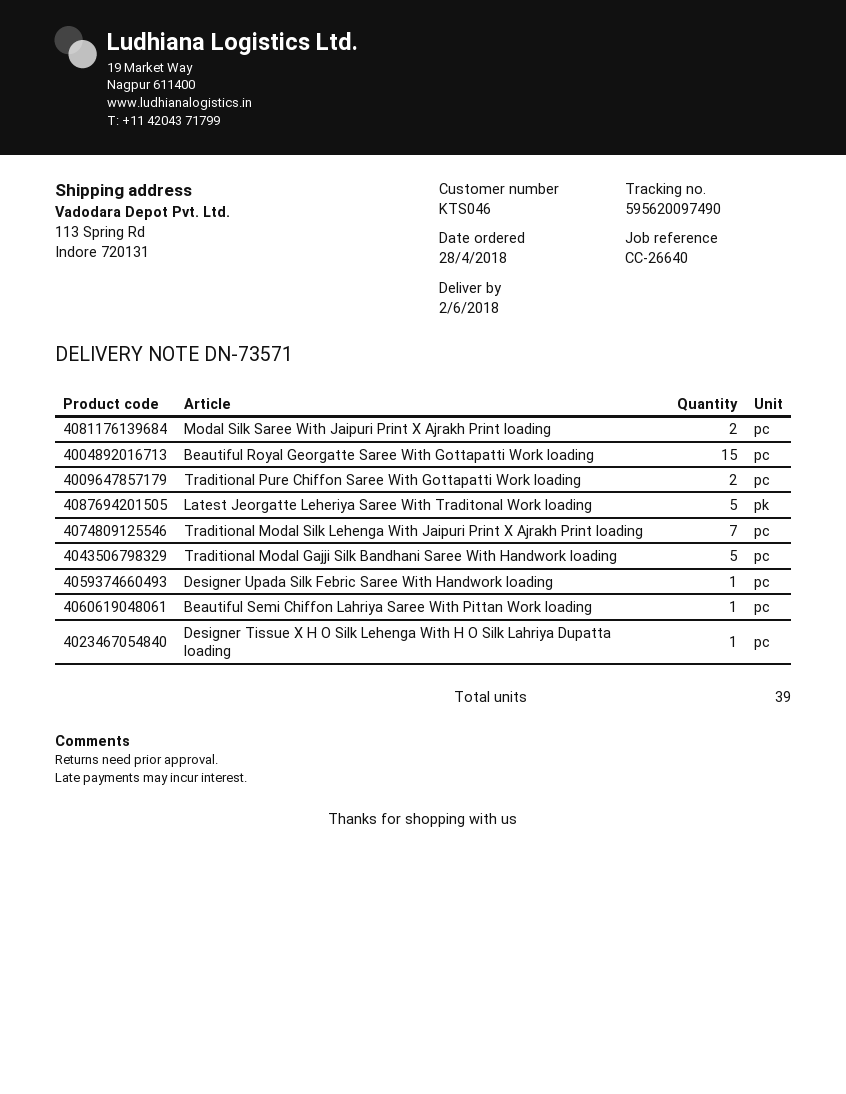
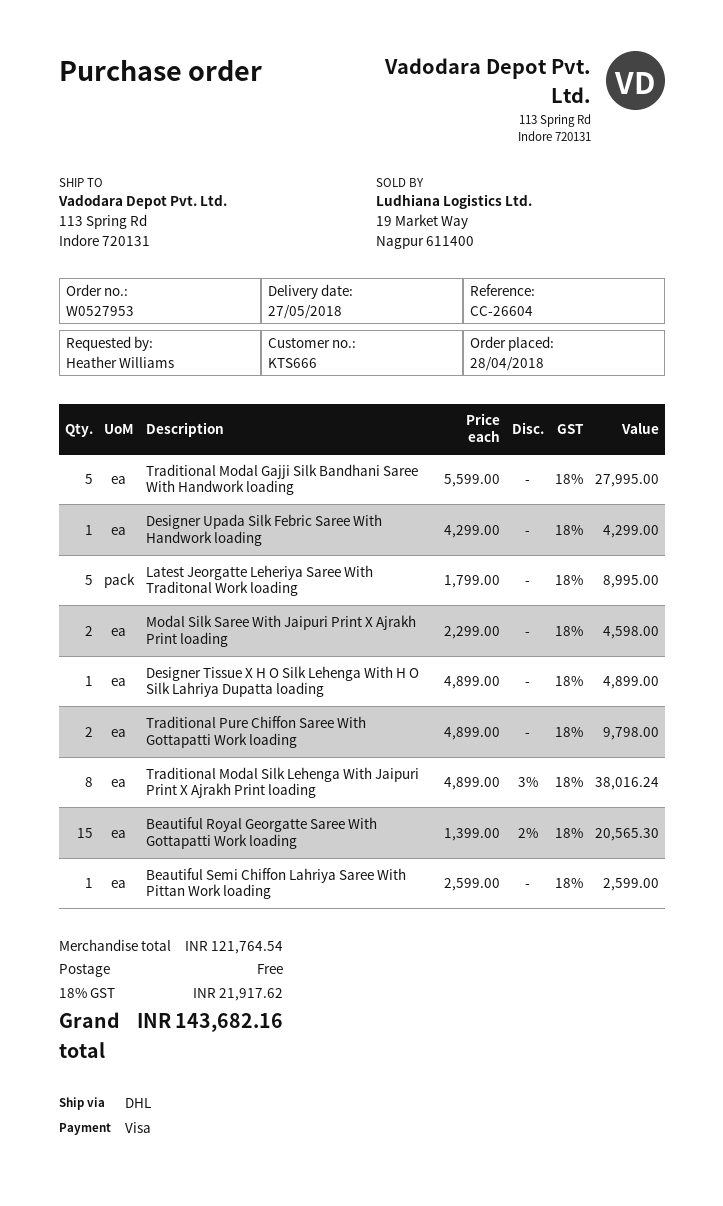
delivery date: 2018-06-02 -> 2018-05-27
customer number: KTS046 -> KTS666
reference: CC-26640 -> CC-26604
Traditional Modal Silk Lehenga With Jaipuri Print X Ajrakh Print loading: 7 -> 8

